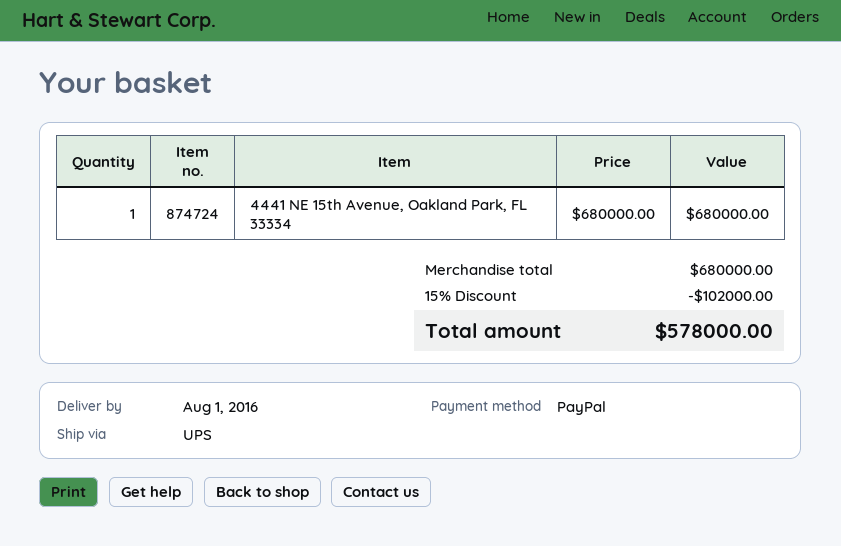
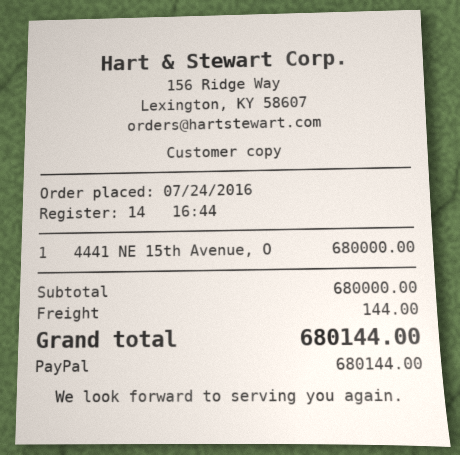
discount: 15% = 102000.00 -> none
shipping: none -> 144.00
total: 578000.00 -> 680144.00

